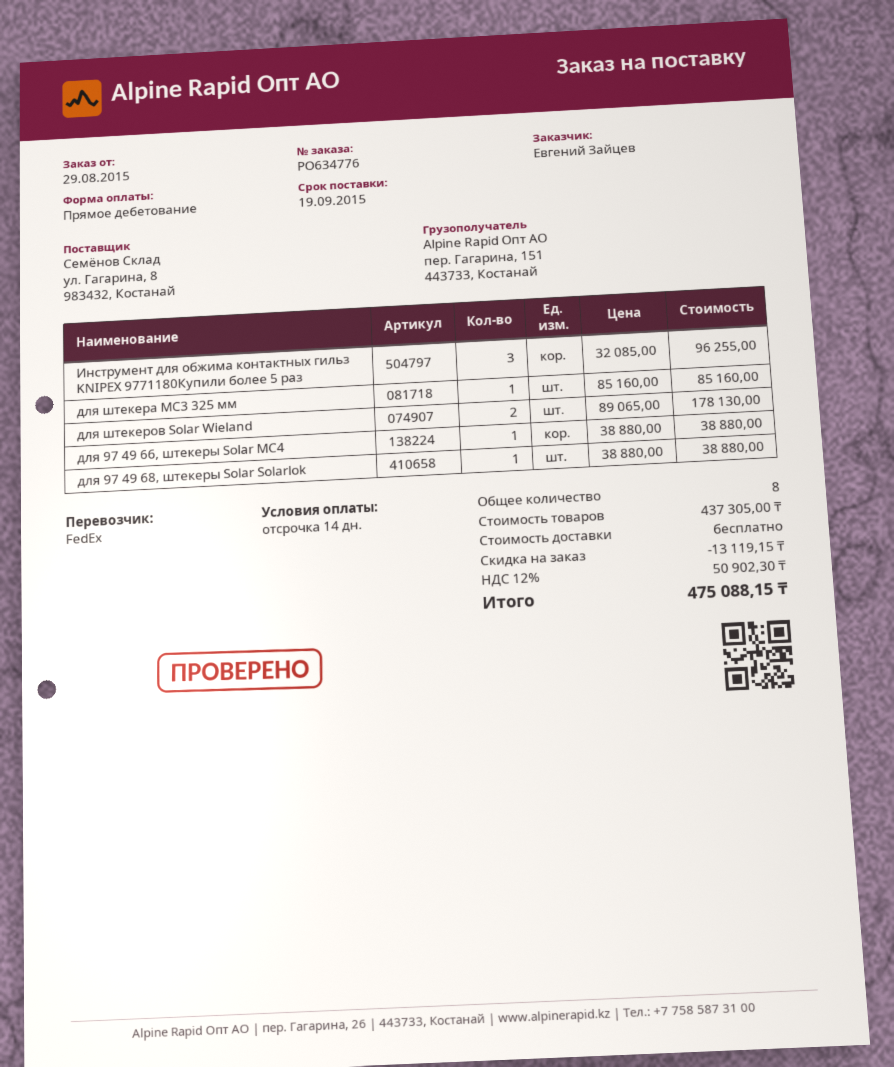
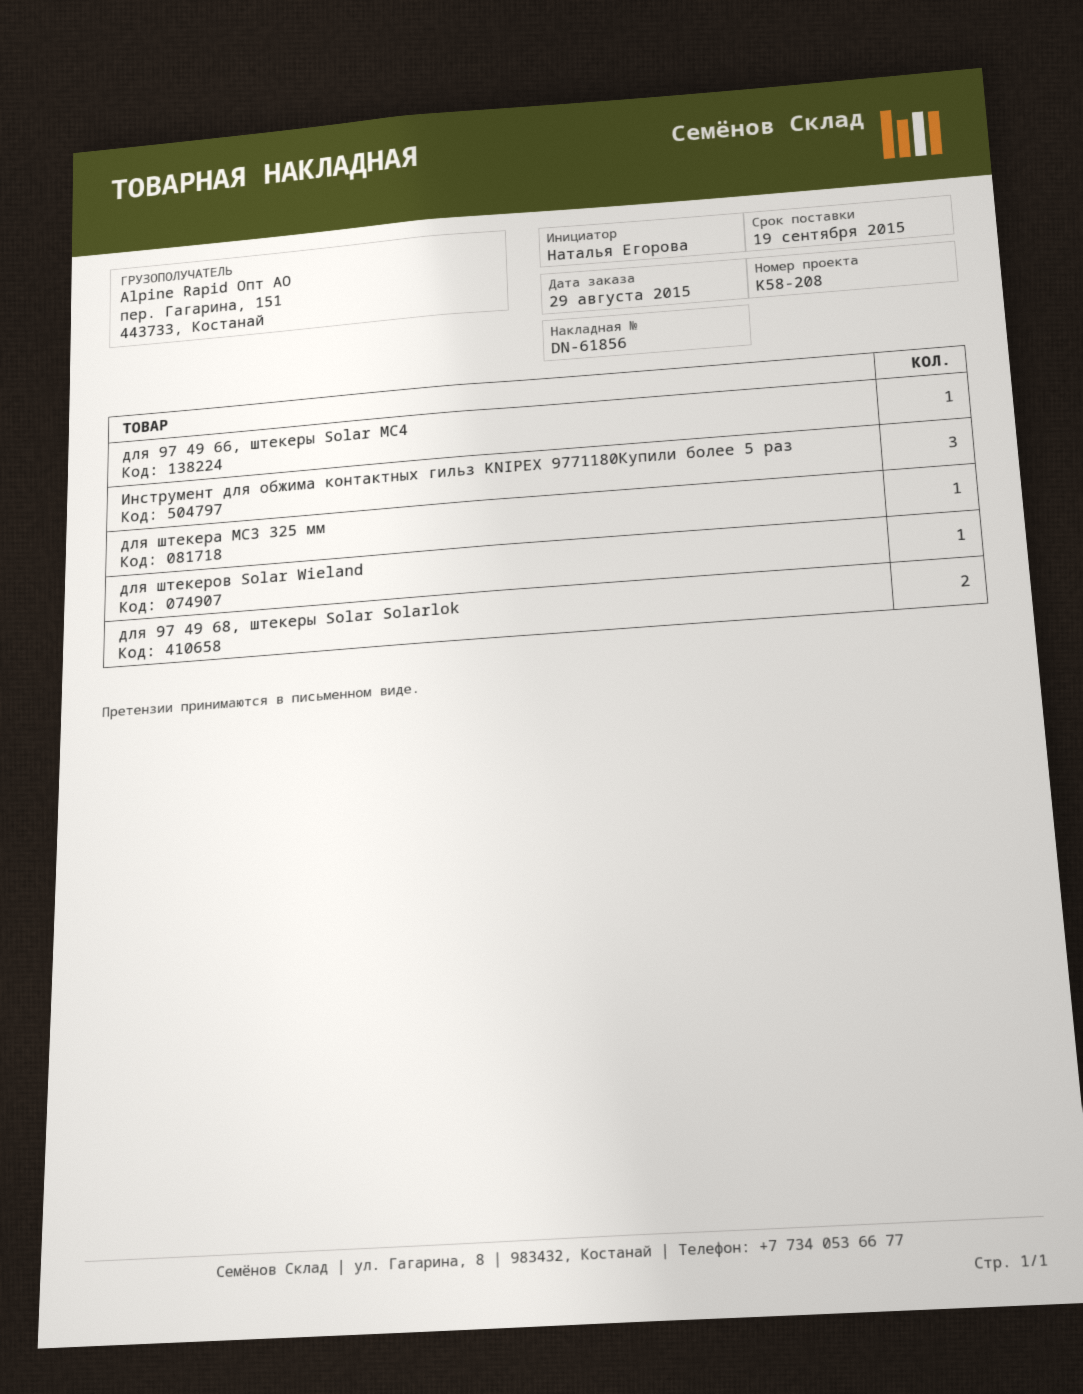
ordered by: Евгений Зайцев -> Наталья Егорова
для штекеров Solar Wieland: 2 -> 1
для 97 49 68, штекеры Solar Solarlok: 1 -> 2

